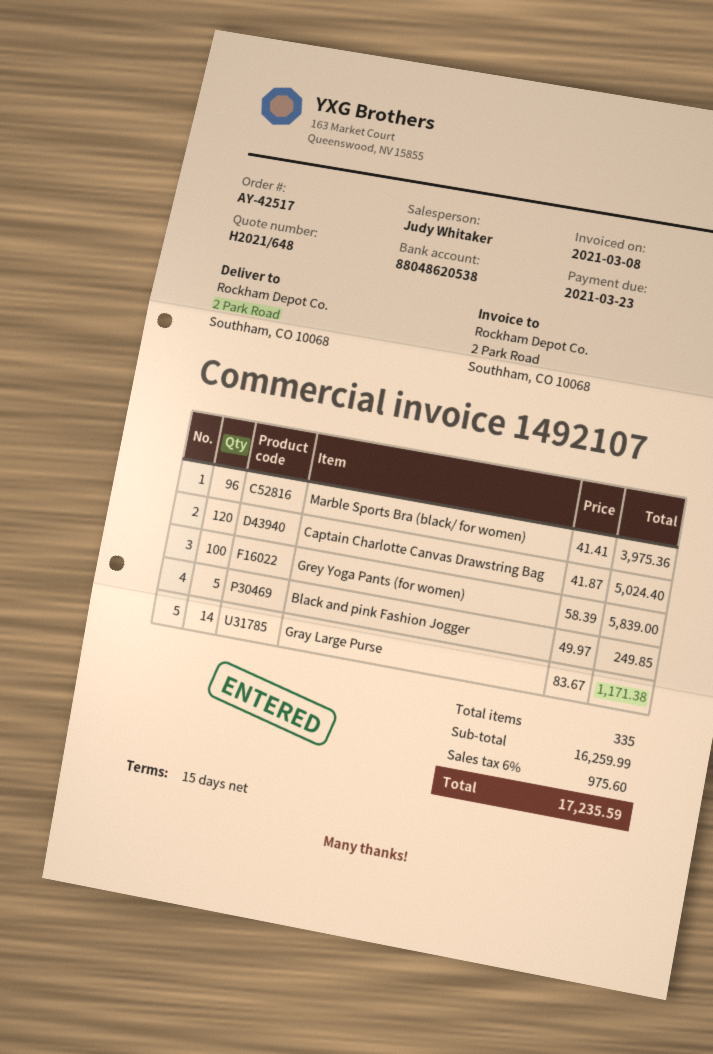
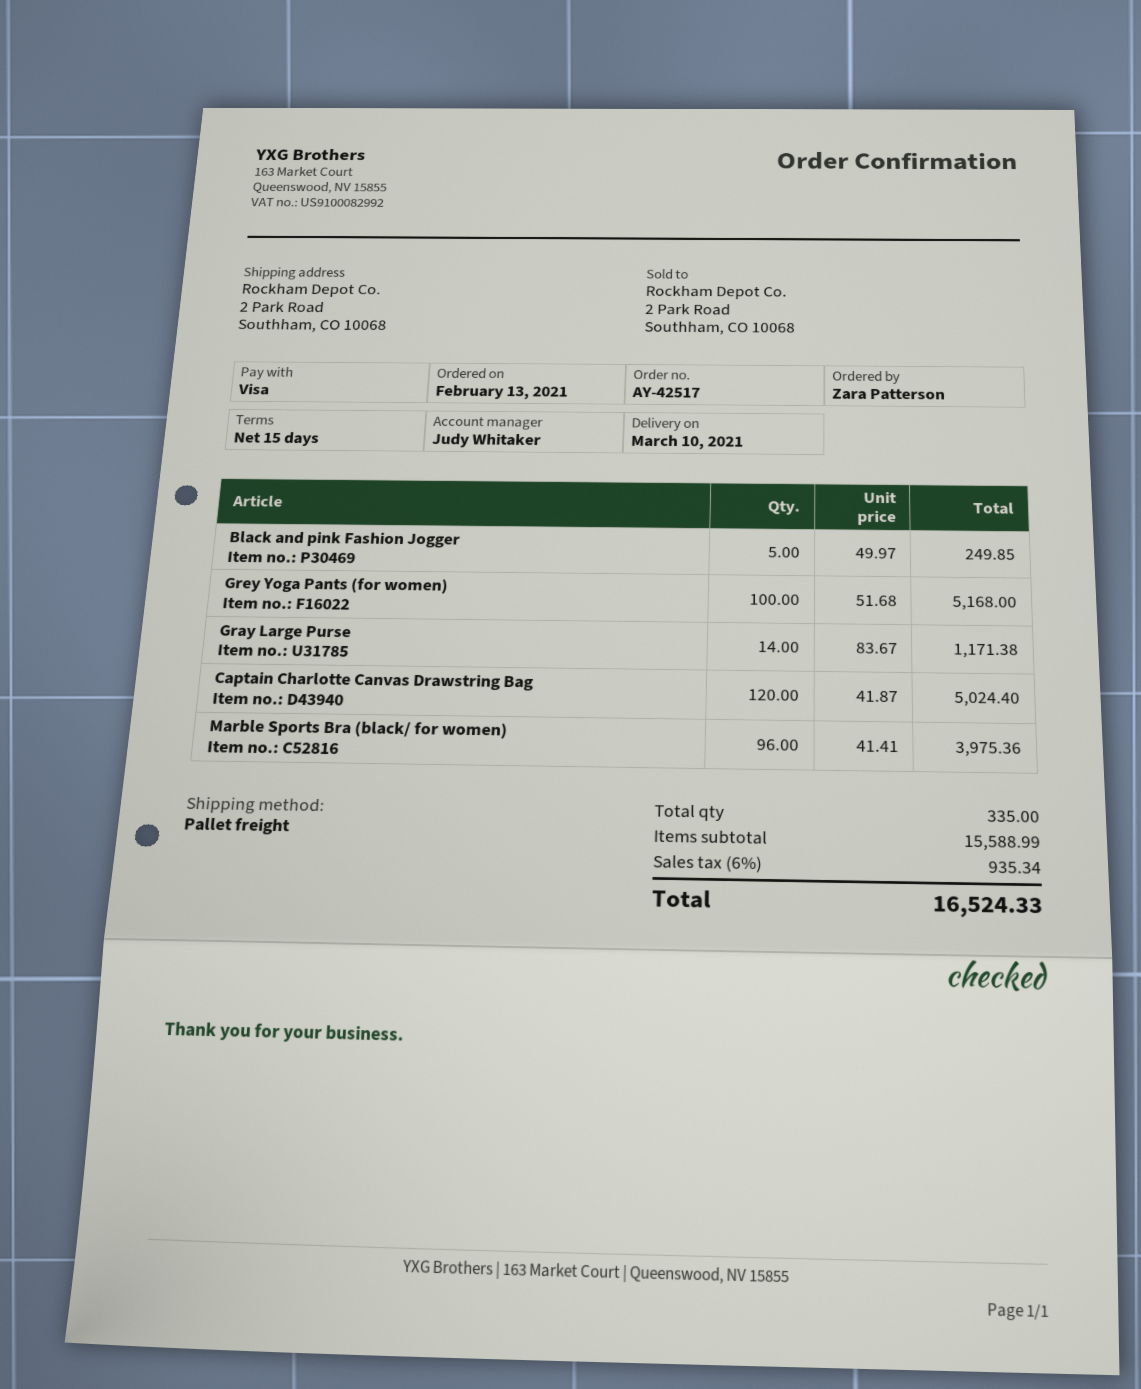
Grey Yoga Pants (for women): 100 x 58.39 = 5839.00 -> 100 x 51.68 = 5168.00
subtotal: 16259.99 -> 15588.99
tax: 6% = 975.60 -> 6% = 935.34
total: 17235.59 -> 16524.33

